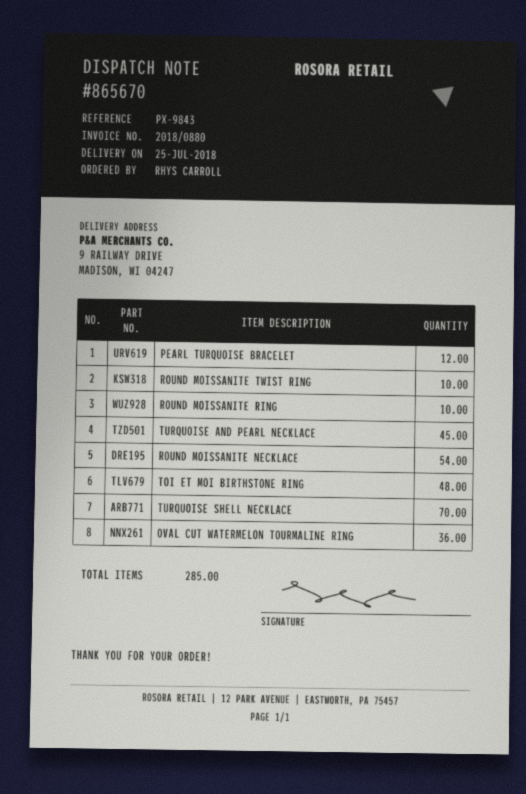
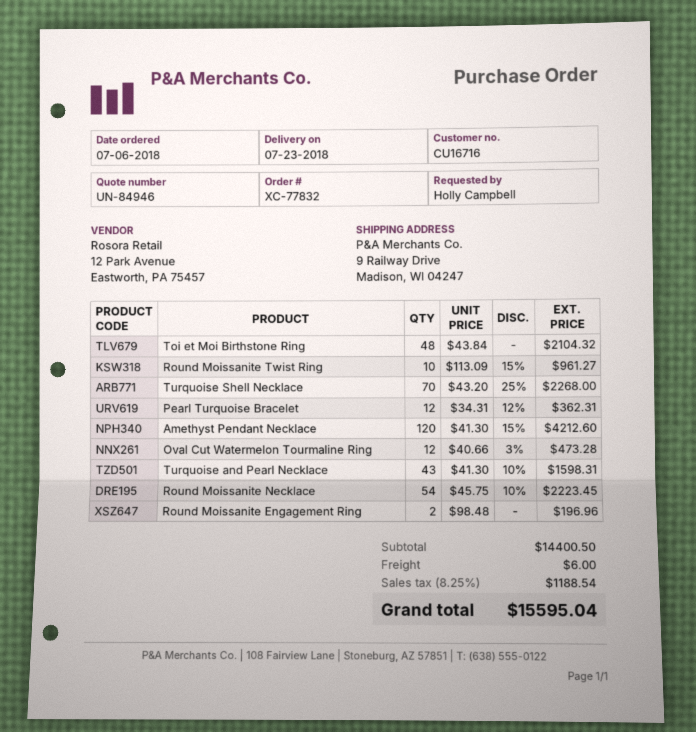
delivery date: 2018-07-25 -> 2018-07-23
ordered by: RHYS CARROLL -> Holly Campbell
ROUND MOISSANITE RING: 10 -> none
TURQUOISE AND PEARL NECKLACE: 45 -> 43
OVAL CUT WATERMELON TOURMALINE RING: 36 -> 12
Amethyst Pendant Necklace: none -> 120
Round Moissanite Engagement Ring: none -> 2

